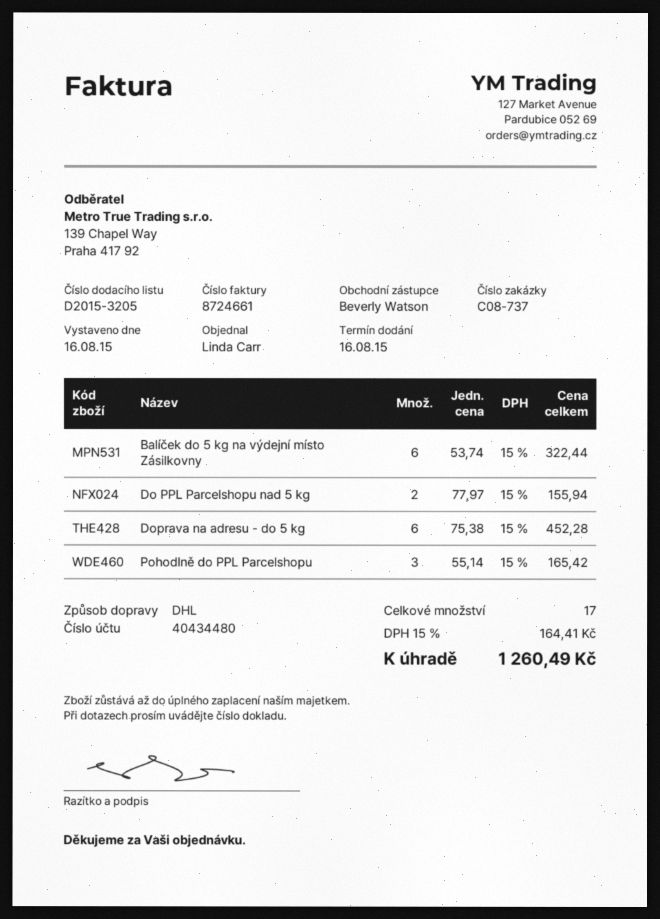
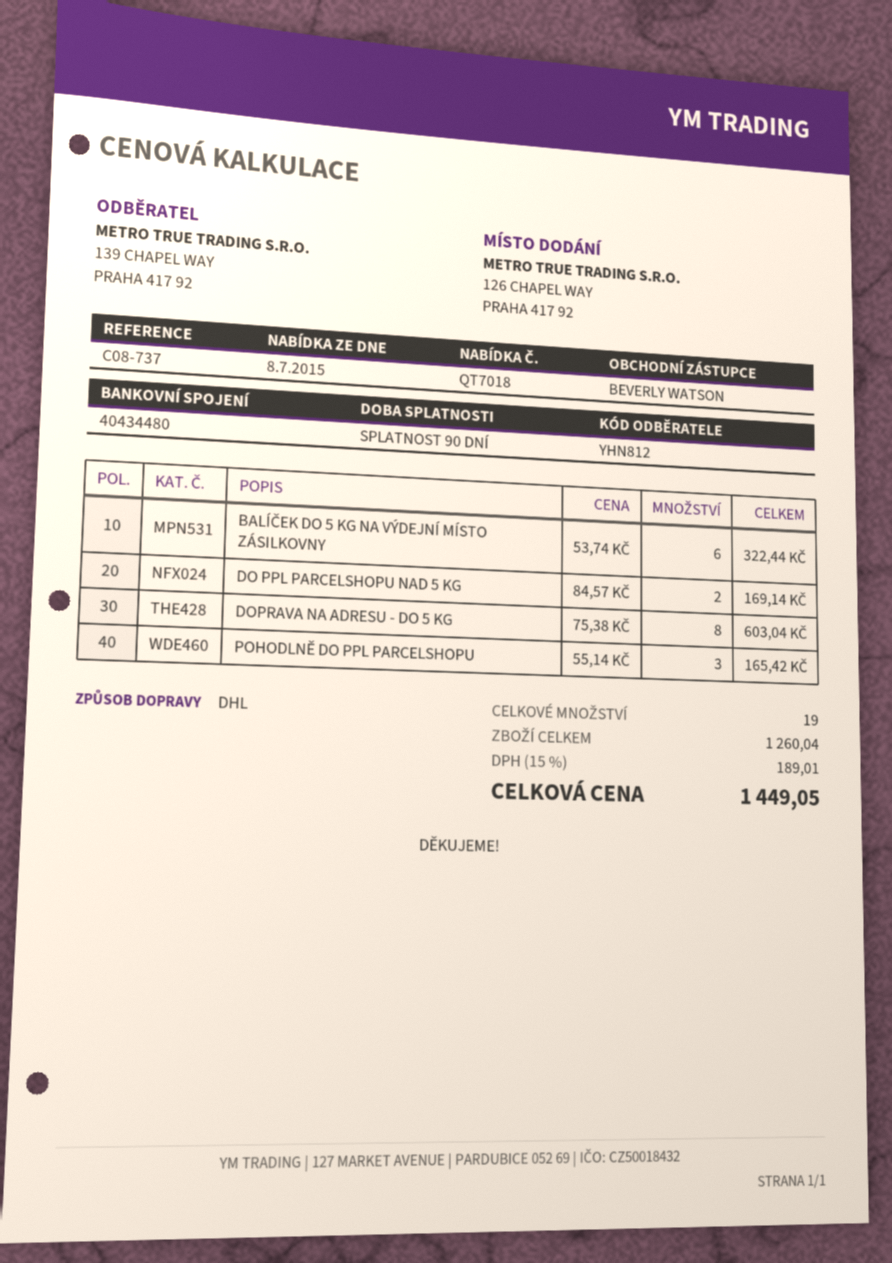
Do PPL Parcelshopu nad 5 kg: 2 x 77.97 = 155.94 -> 2 x 84.57 = 169.14
Doprava na adresu - do 5 kg: 6 x 75.38 = 452.28 -> 8 x 75.38 = 603.04
total quantity: 17 -> 19
tax: 15% = 164.41 -> 15% = 189.01
total: 1260.49 -> 1449.05

